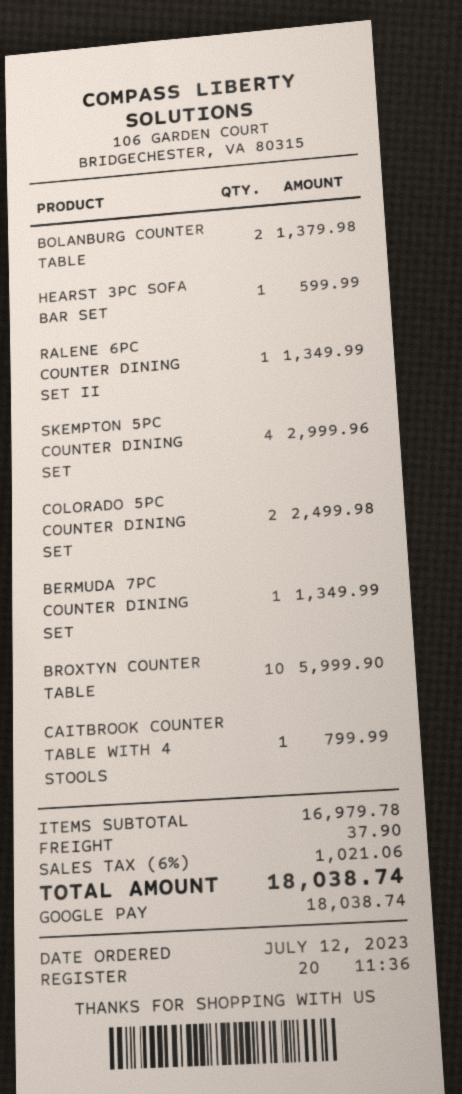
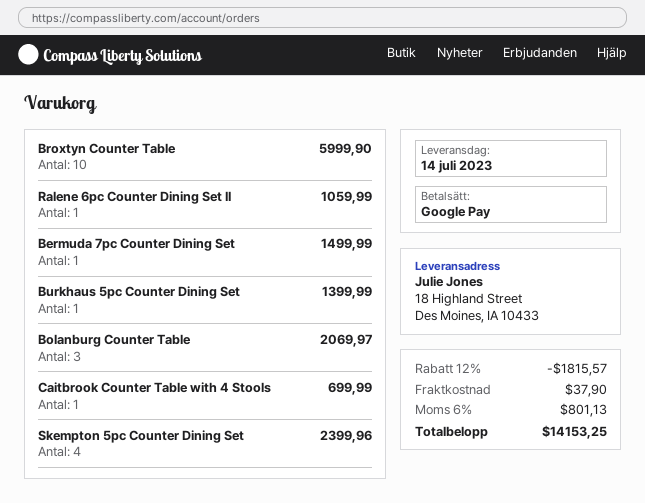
BOLANBURG COUNTER TABLE: 2 for 1379.98 -> 3 for 2069.97
HEARST 3PC SOFA BAR SET: 1 for 599.99 -> none
RALENE 6PC COUNTER DINING SET II: 1 for 1349.99 -> 1 for 1059.99
SKEMPTON 5PC COUNTER DINING SET: 4 for 2999.96 -> 4 for 2399.96
COLORADO 5PC COUNTER DINING SET: 2 for 2499.98 -> none
BERMUDA 7PC COUNTER DINING SET: 1 for 1349.99 -> 1 for 1499.99
CAITBROOK COUNTER TABLE WITH 4 STOOLS: 1 for 799.99 -> 1 for 699.99
Burkhaus 5pc Counter Dining Set: none -> 1 for 1399.99
discount: none -> 12% = 1815.57
tax: 6% = 1021.06 -> 6% = 801.13
total: 18038.74 -> 14153.25

